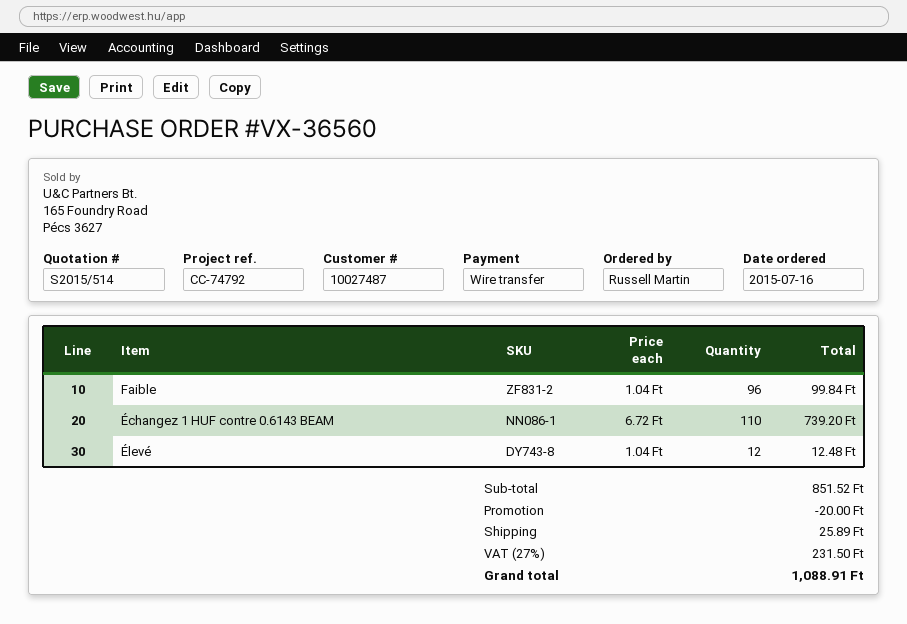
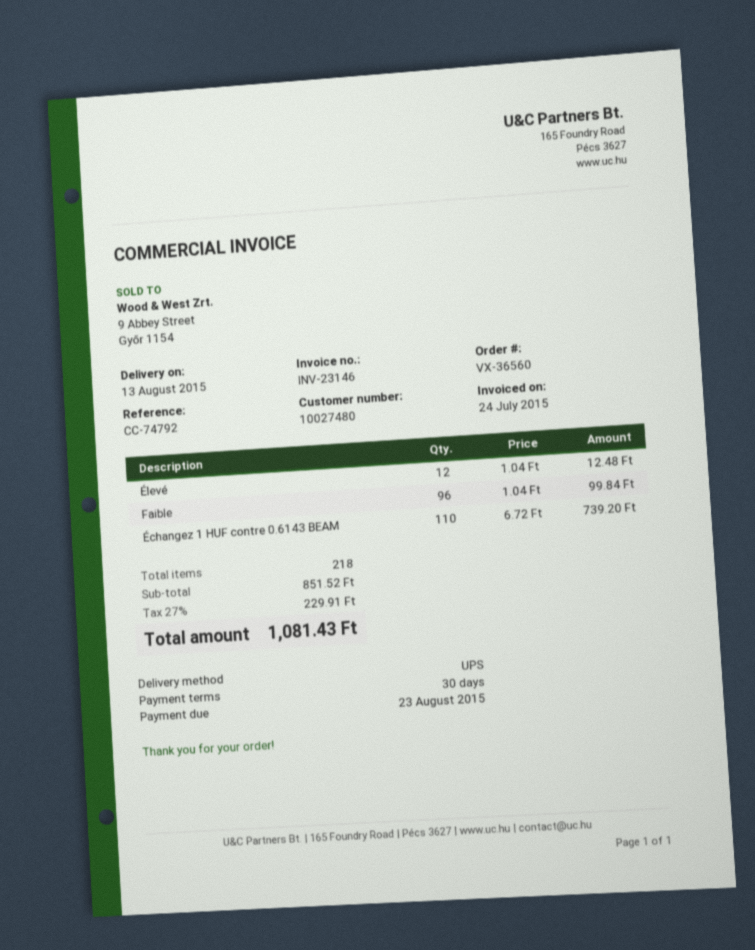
customer number: 10027487 -> 10027480
discount: 20.00 -> none
shipping: 25.89 -> none
tax: 27% = 231.50 -> 27% = 229.91
total: 1088.91 -> 1081.43

